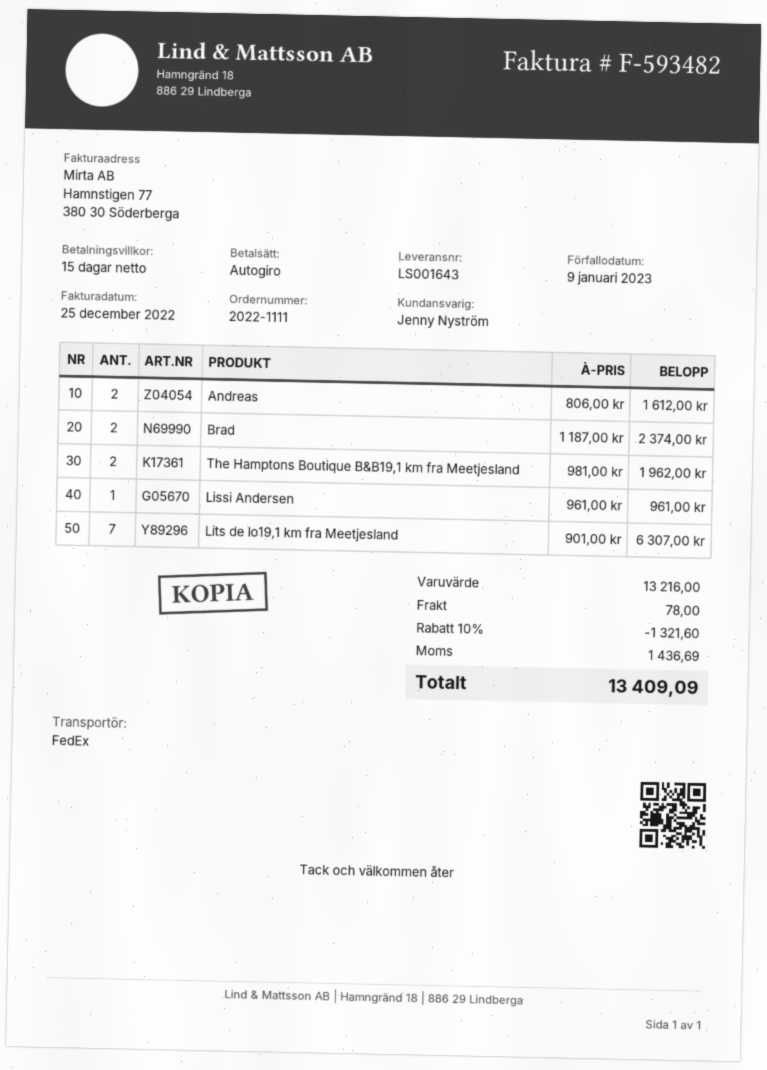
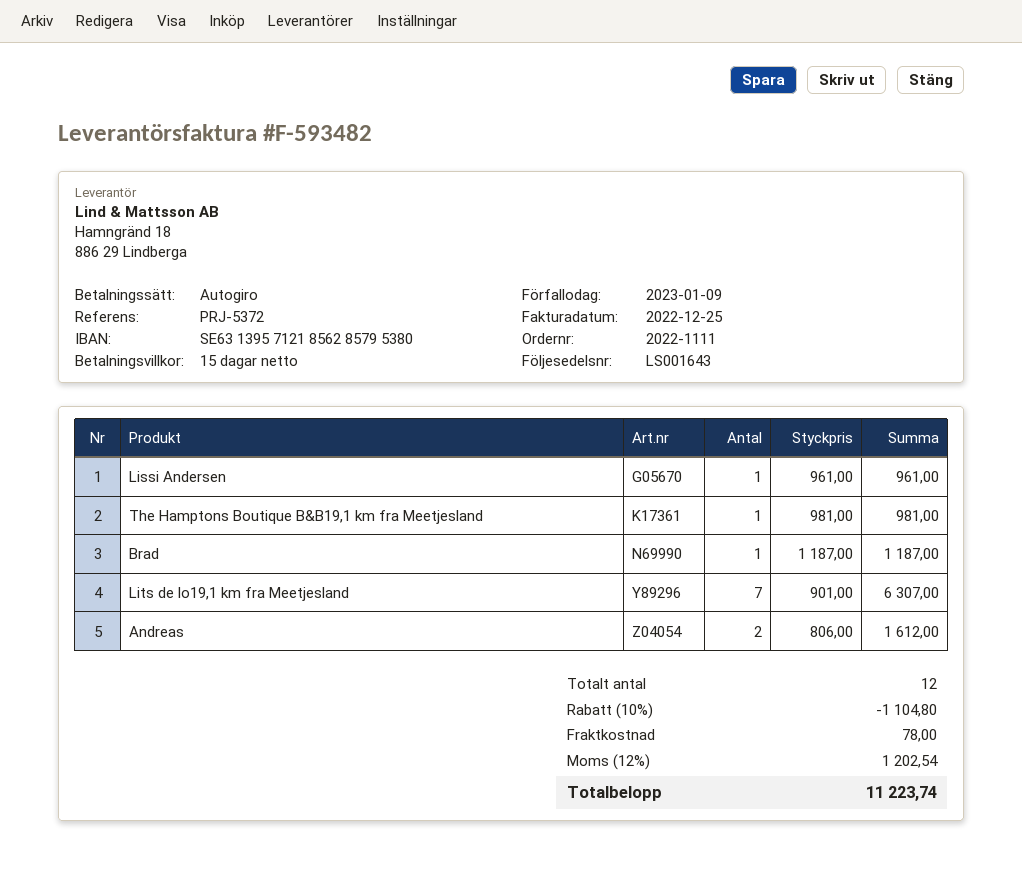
Brad: 2 x 1187.00 = 2374.00 -> 1 x 1187.00 = 1187.00
The Hamptons Boutique B&B19,1 km fra Meetjesland: 2 x 981.00 = 1962.00 -> 1 x 981.00 = 981.00
discount: 10% = 1321.60 -> 10% = 1104.80
tax: 1436.69 -> 1202.54
total: 13409.09 -> 11223.74

